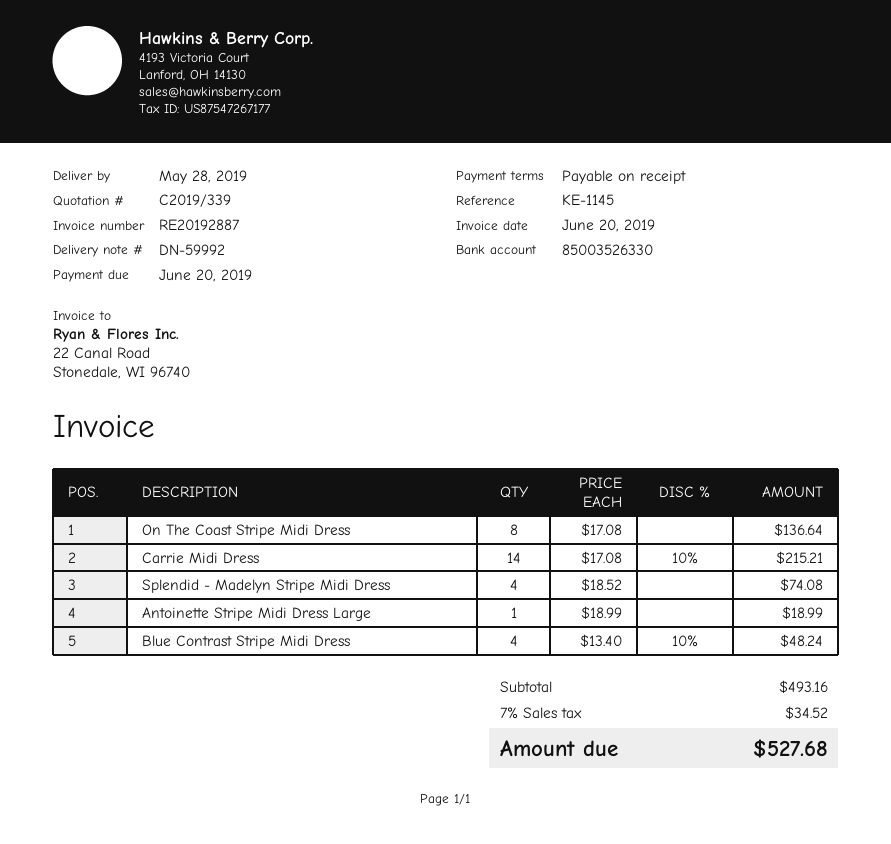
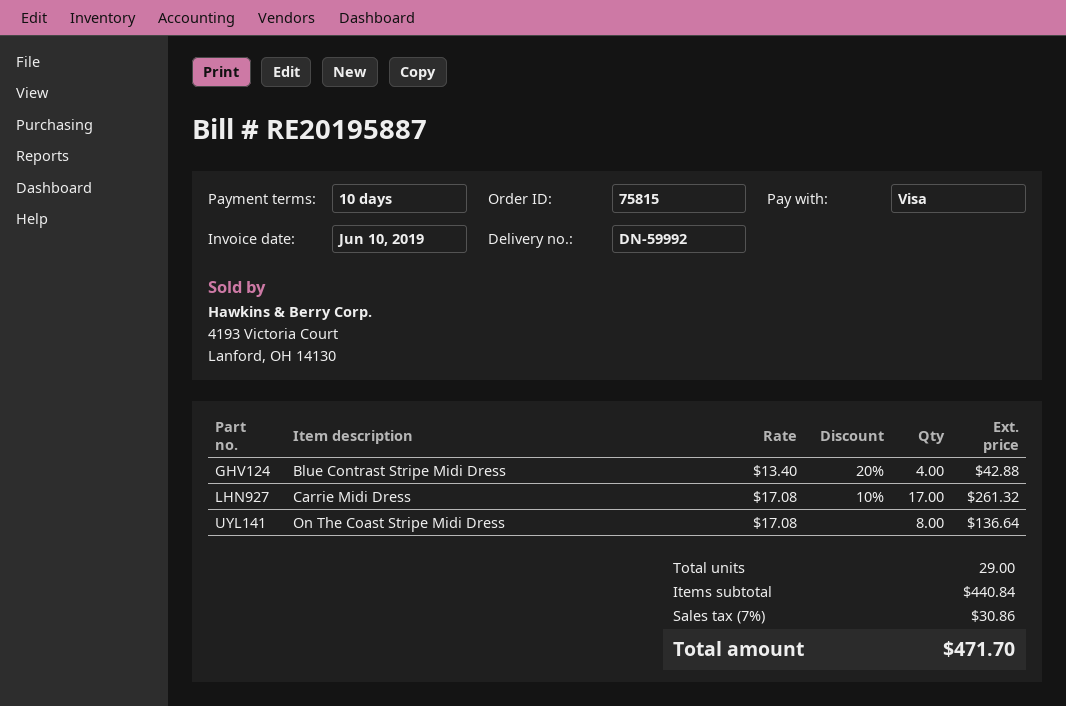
invoice number: RE20192887 -> RE20195887
invoice date: 2019-06-20 -> 2019-06-10
payment terms: on receipt -> 10 days
Carrie Midi Dress: 14 x 17.08 - 10% = 215.21 -> 17 x 17.08 - 10% = 261.32
Splendid - Madelyn Stripe Midi Dress: 4 x 18.52 = 74.08 -> none
Antoinette Stripe Midi Dress Large: 1 x 18.99 = 18.99 -> none
Blue Contrast Stripe Midi Dress: 4 x 13.40 - 10% = 48.24 -> 4 x 13.40 - 20% = 42.88
subtotal: 493.16 -> 440.84
tax: 7% = 34.52 -> 7% = 30.86
total: 527.68 -> 471.70

